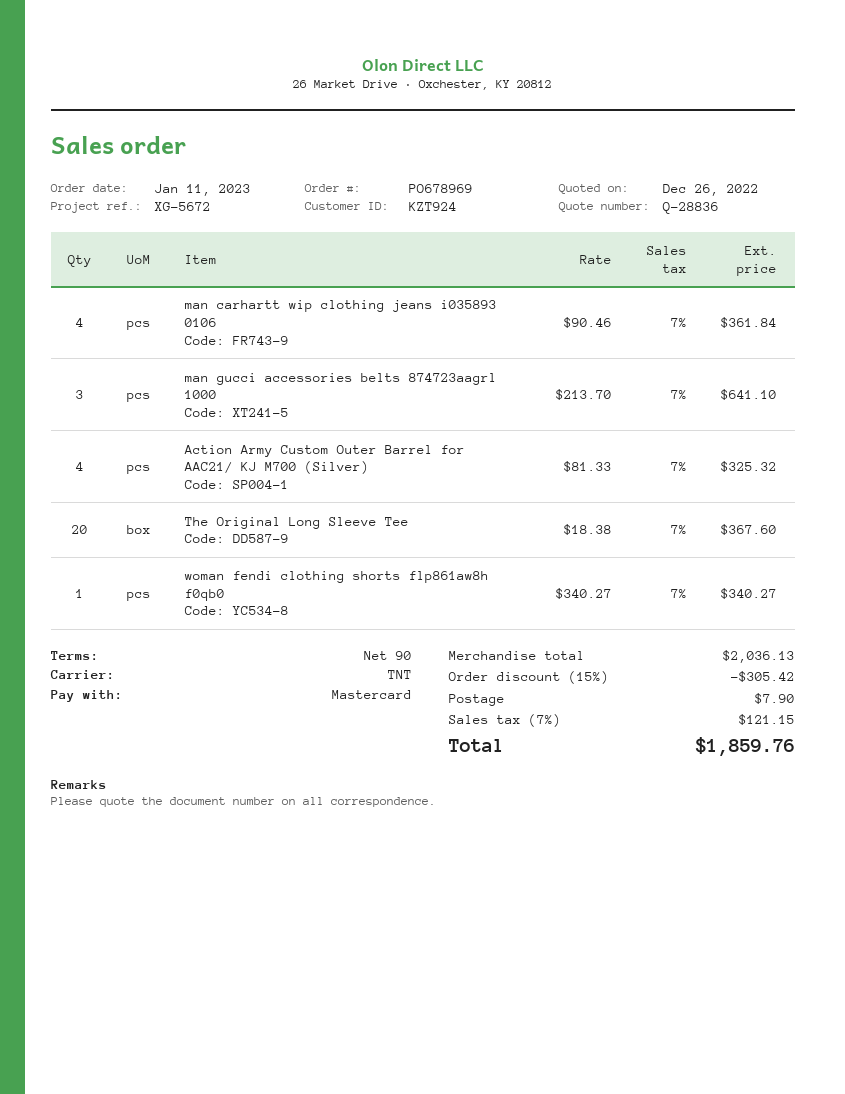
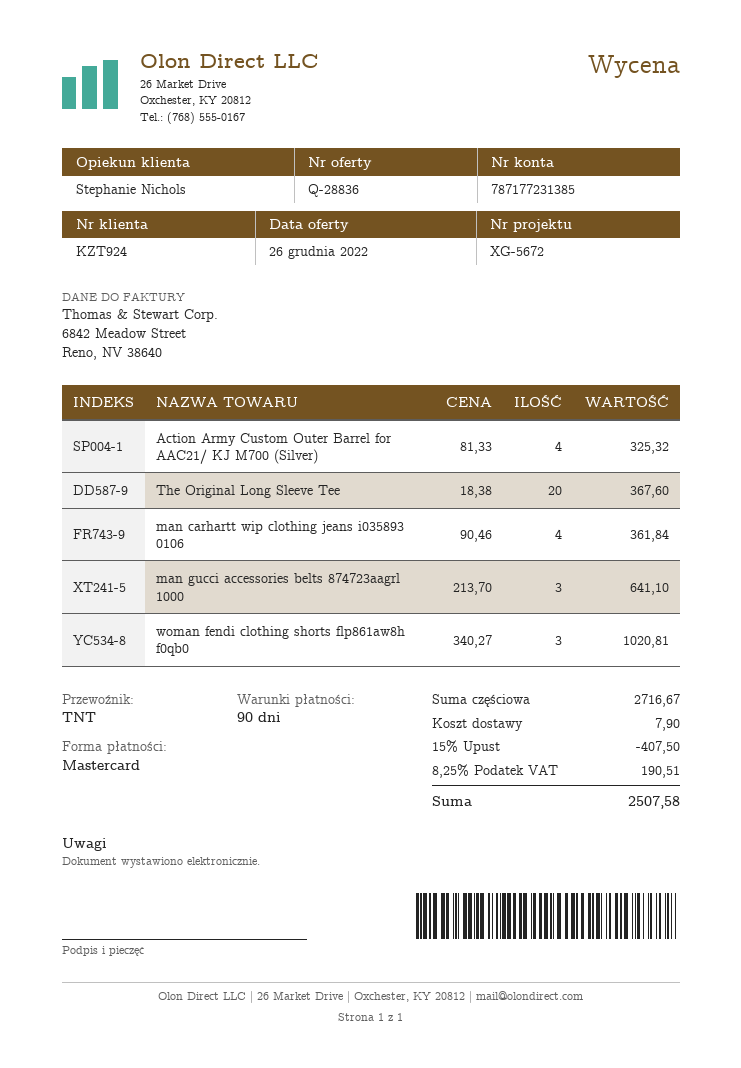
woman fendi clothing shorts flp861aw8h f0qb0: 1 x 340.27 = 340.27 -> 3 x 340.27 = 1020.81
subtotal: 2036.13 -> 2716.67
discount: 15% = 305.42 -> 15% = 407.50
tax: 7% = 121.15 -> 8.25% = 190.51
total: 1859.76 -> 2507.58

